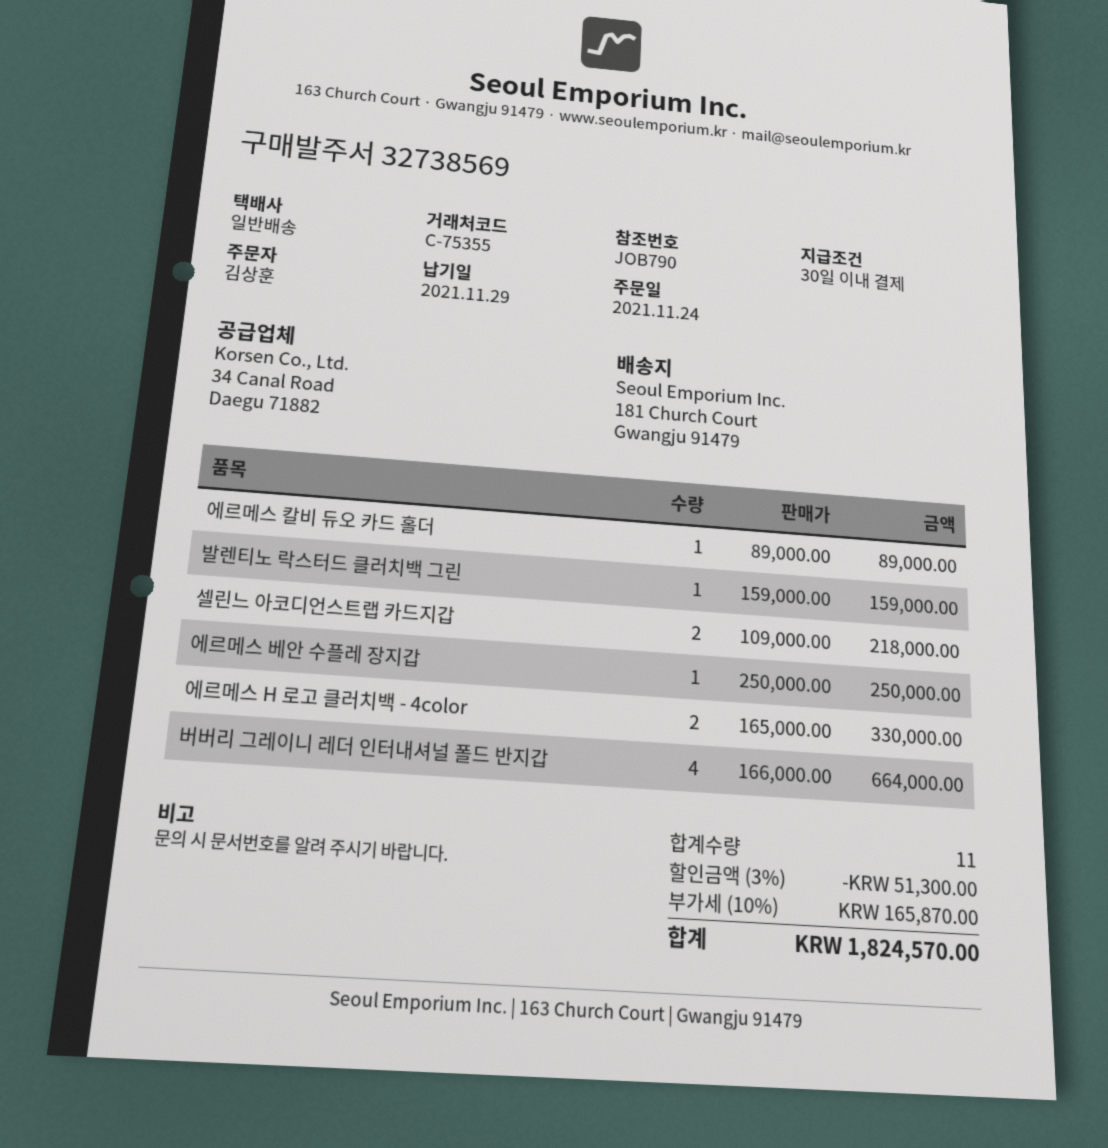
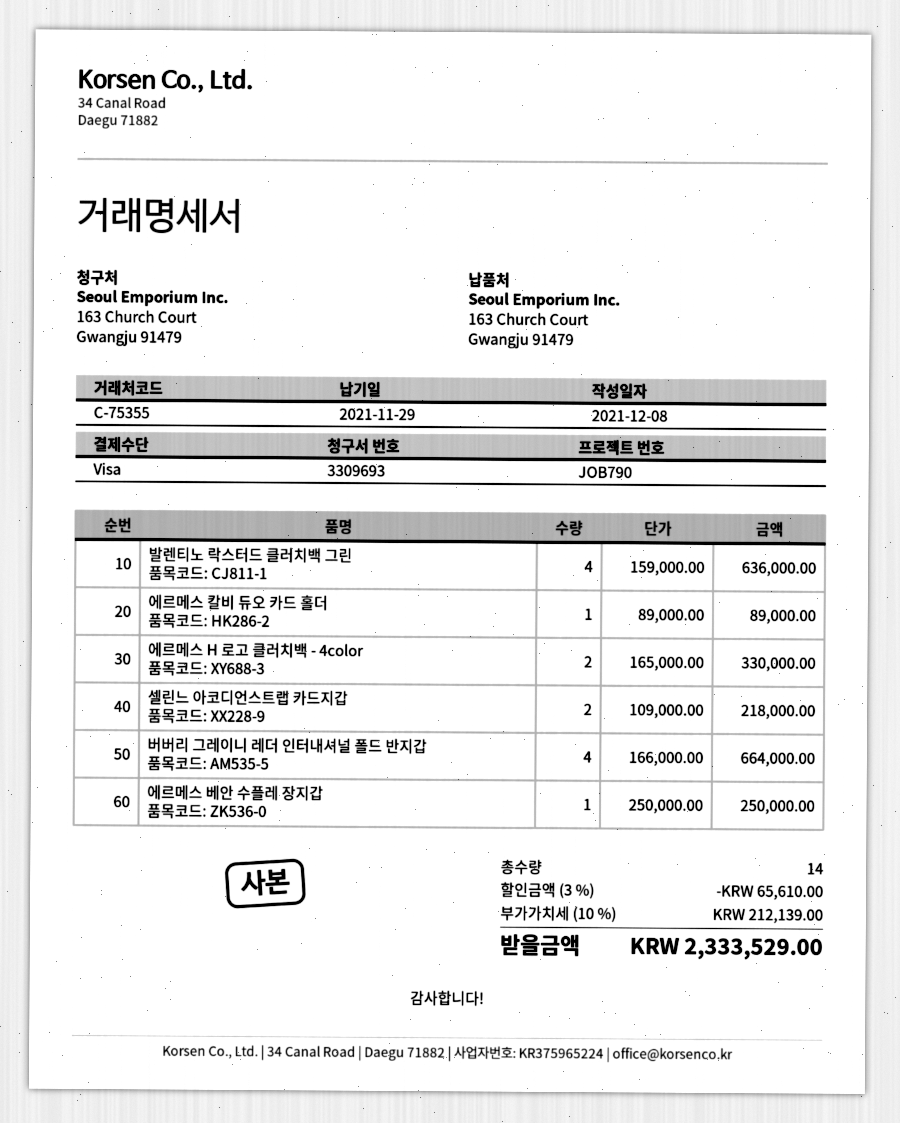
ship to: 181 Church Court, Gwangju 91479 -> 163 Church Court, Gwangju 91479
발렌티노 락스터드 클러치백 그린: 1 x 159000.00 = 159000.00 -> 4 x 159000.00 = 636000.00
total quantity: 11 -> 14
discount: 3% = 51300.00 -> 3% = 65610.00
tax: 10% = 165870.00 -> 10% = 212139.00
total: 1824570.00 -> 2333529.00

